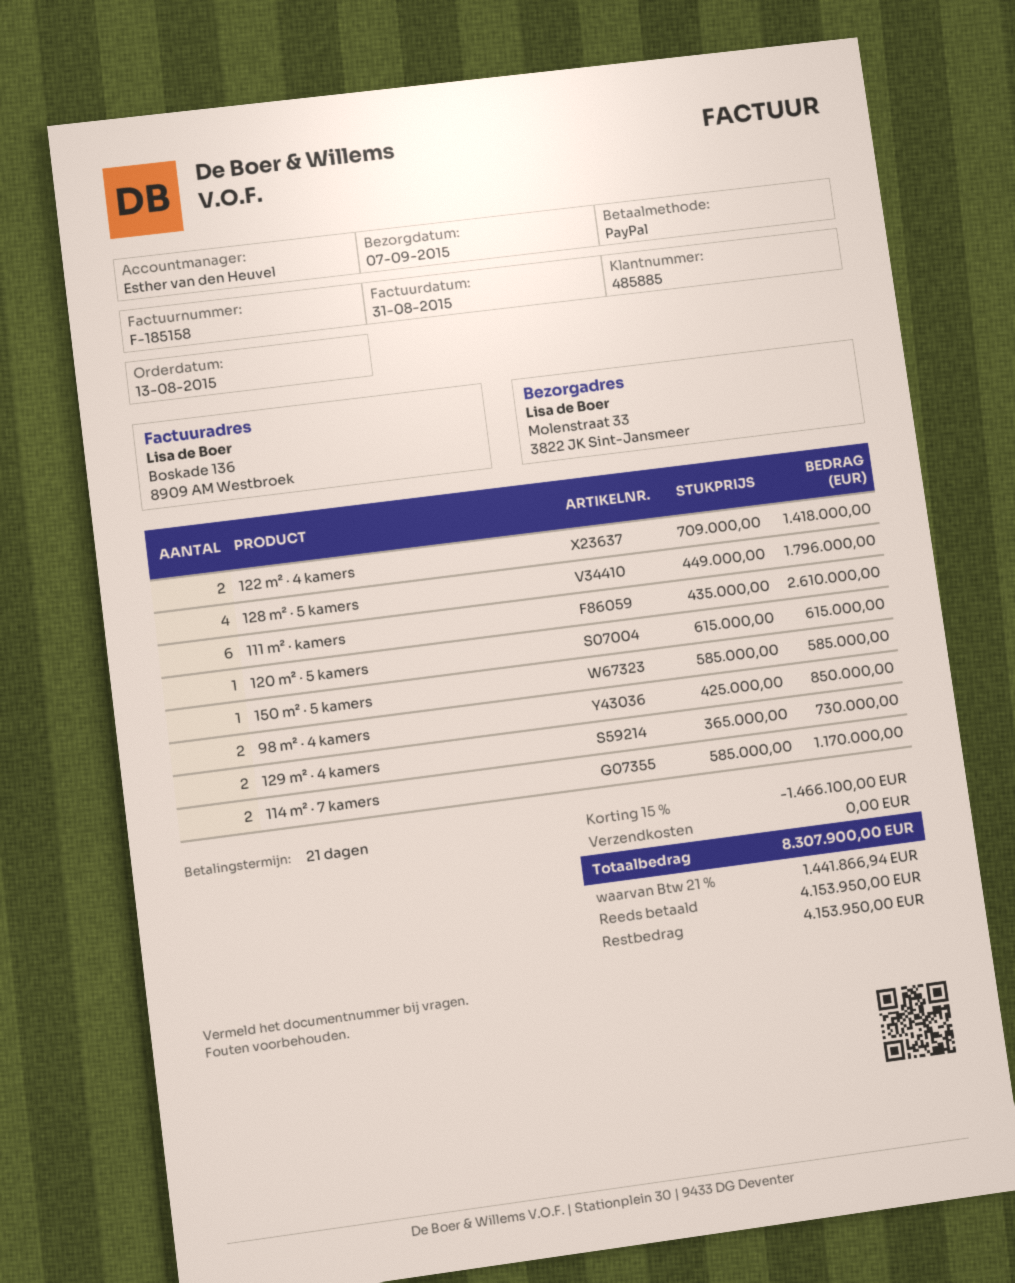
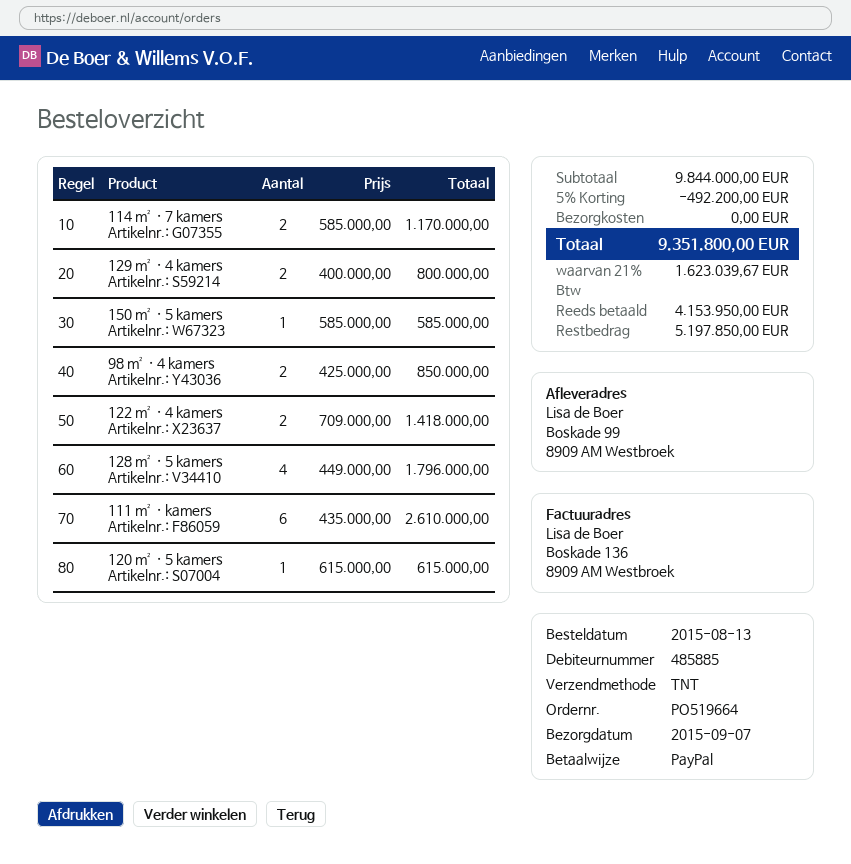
ship to: Molenstraat 33, 3822 JK Sint-Jansmeer -> Boskade 99, 8909 AM Westbroek
129 m² · 4 kamers: 2 x 365000.00 = 730000.00 -> 2 x 400000.00 = 800000.00
discount: 15% = 1466100.00 -> 5% = 492200.00
tax: 21% = 1441866.94 -> 21% = 1623039.67
total: 8307900.00 -> 9351800.00
balance: 4153950.00 -> 5197850.00

